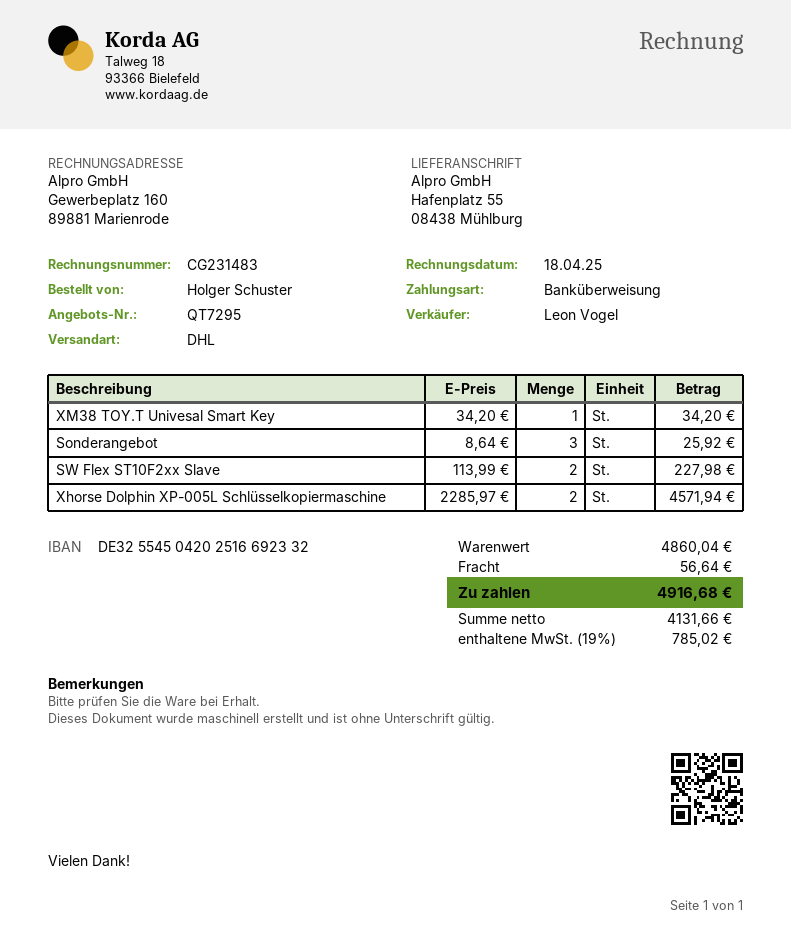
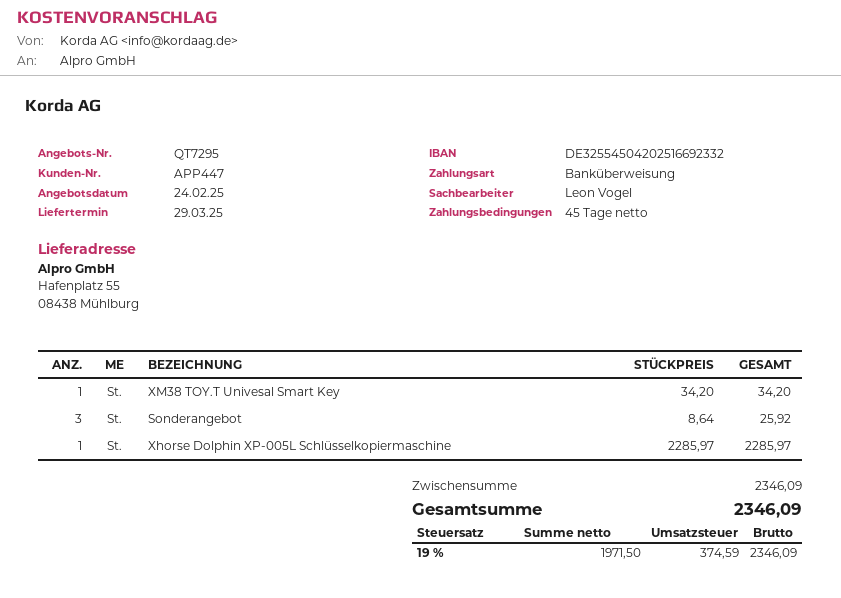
SW Flex ST10F2xx Slave: 2 x 113.99 = 227.98 -> none
Xhorse Dolphin XP-005L Schlüsselkopiermaschine: 2 x 2285.97 = 4571.94 -> 1 x 2285.97 = 2285.97
subtotal: 4860.04 -> 2346.09
shipping: 56.64 -> none
net: 4131.66 -> 1971.50
tax: 19% = 785.02 -> 19% = 374.59
total: 4916.68 -> 2346.09

